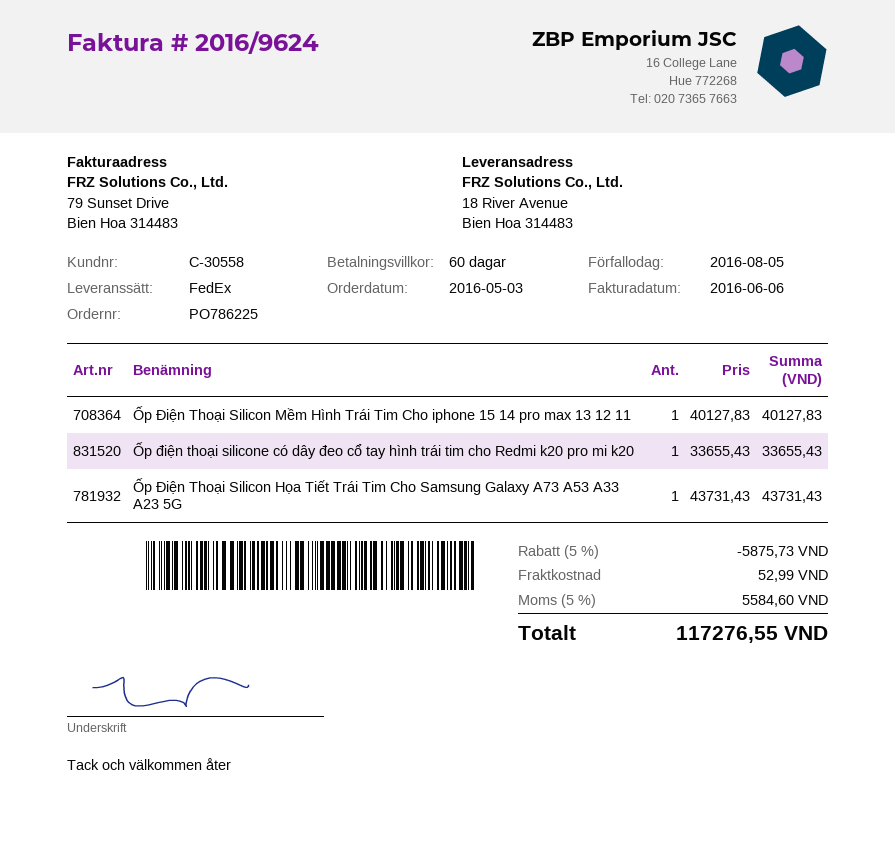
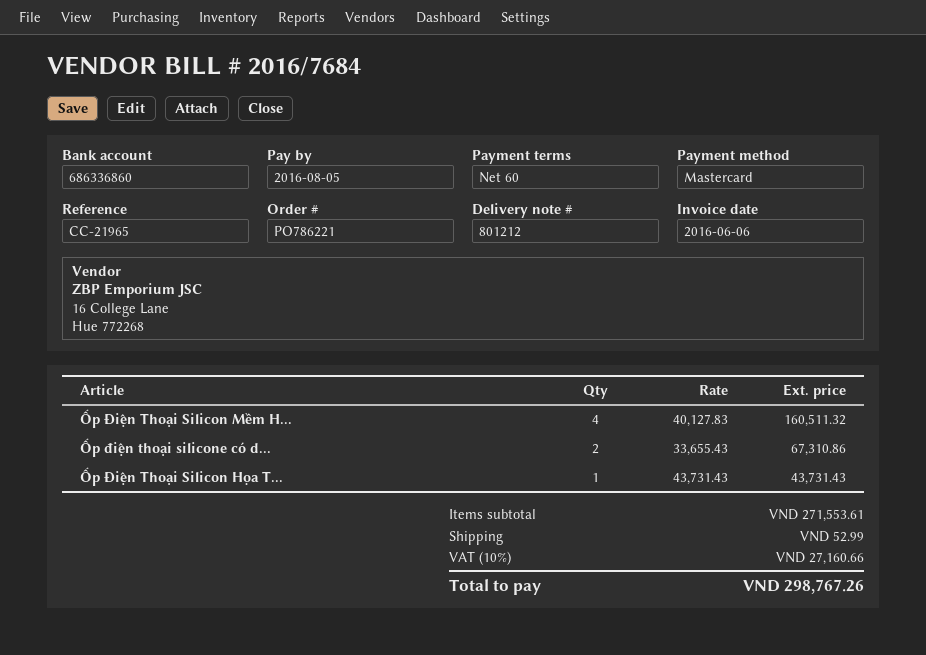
order number: PO786225 -> PO786221
invoice number: 2016/9624 -> 2016/7684
Ốp Điện Thoại Silicon Mềm Hình Trái Tim Cho iphone 15 14 pro max 13 12 11: 1 x 40127.83 = 40127.83 -> 4 x 40127.83 = 160511.32
Ốp điện thoại silicone có dây đeo cổ tay hình trái tim cho Redmi k20 pro mi k20: 1 x 33655.43 = 33655.43 -> 2 x 33655.43 = 67310.86
discount: 5% = 5875.73 -> none
tax: 5% = 5584.60 -> 10% = 27160.66
total: 117276.55 -> 298767.26

